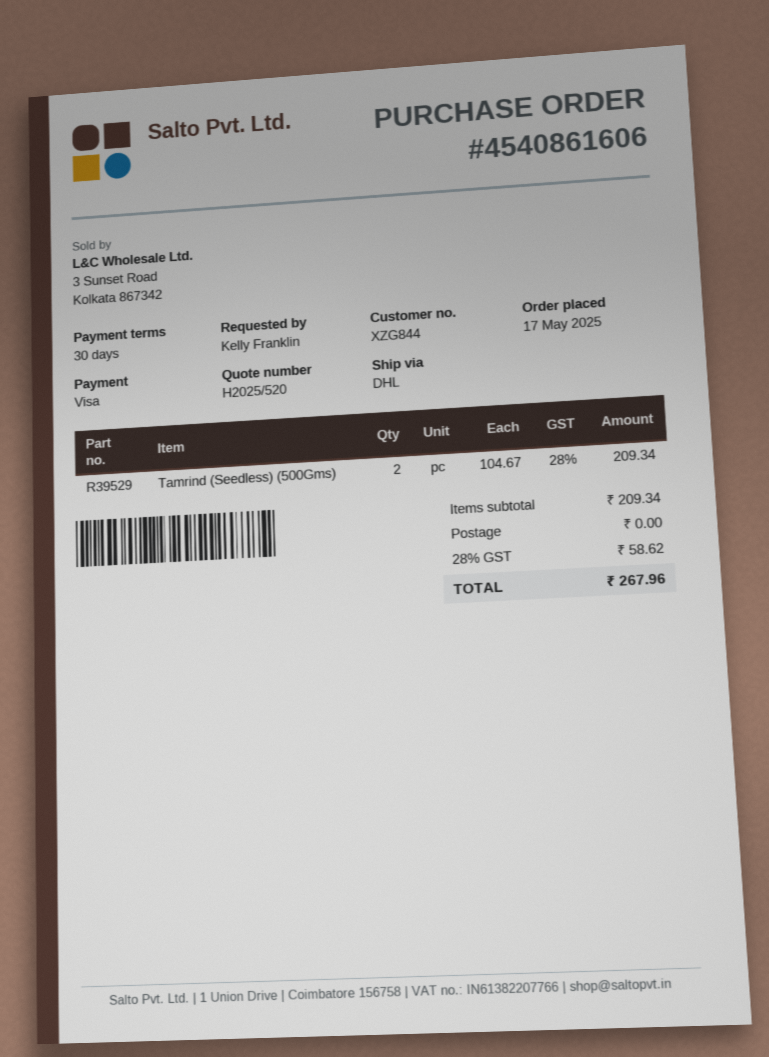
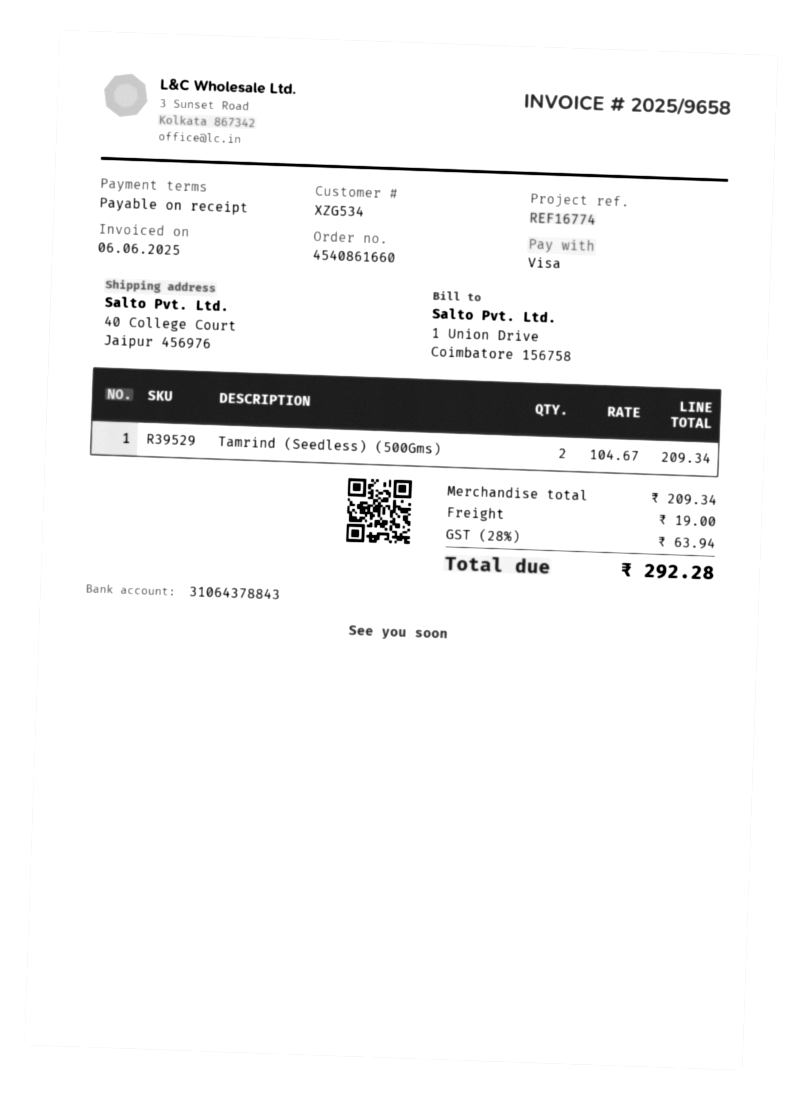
order number: 4540861606 -> 4540861660
payment terms: 30 days -> on receipt
customer number: XZG844 -> XZG534
shipping: 0.00 -> 19.00
tax: 28% = 58.62 -> 28% = 63.94
total: 267.96 -> 292.28

